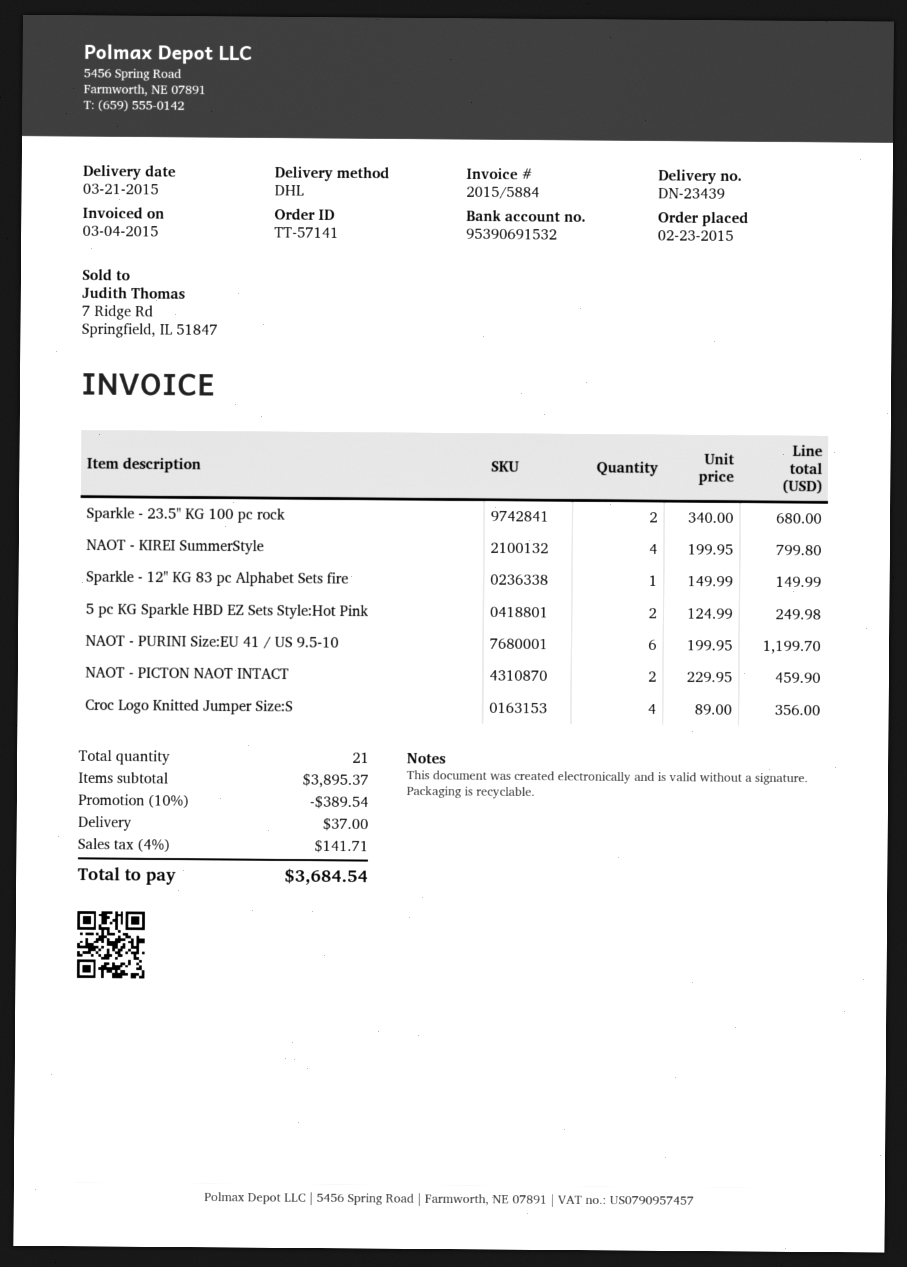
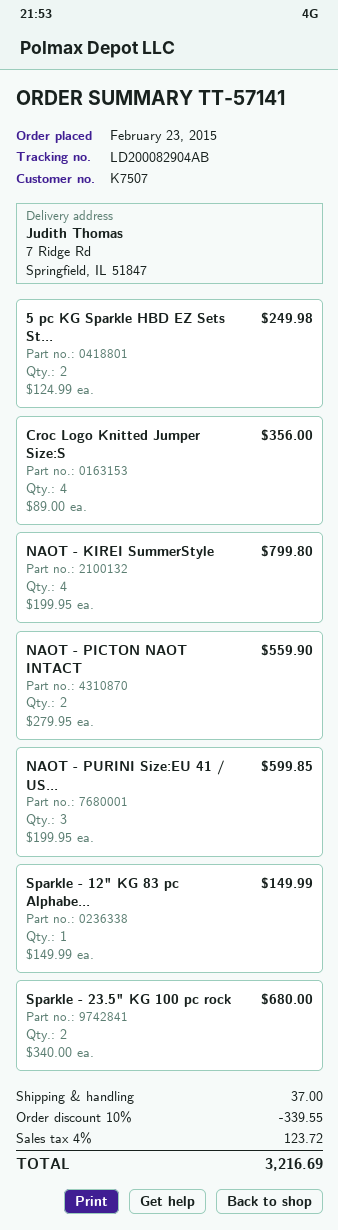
NAOT - PURINI Size:EU 41 / US 9.5-10: 6 x 199.95 = 1199.70 -> 3 x 199.95 = 599.85
NAOT - PICTON NAOT INTACT: 2 x 229.95 = 459.90 -> 2 x 279.95 = 559.90
discount: 10% = 389.54 -> 10% = 339.55
tax: 4% = 141.71 -> 4% = 123.72
total: 3684.54 -> 3216.69

